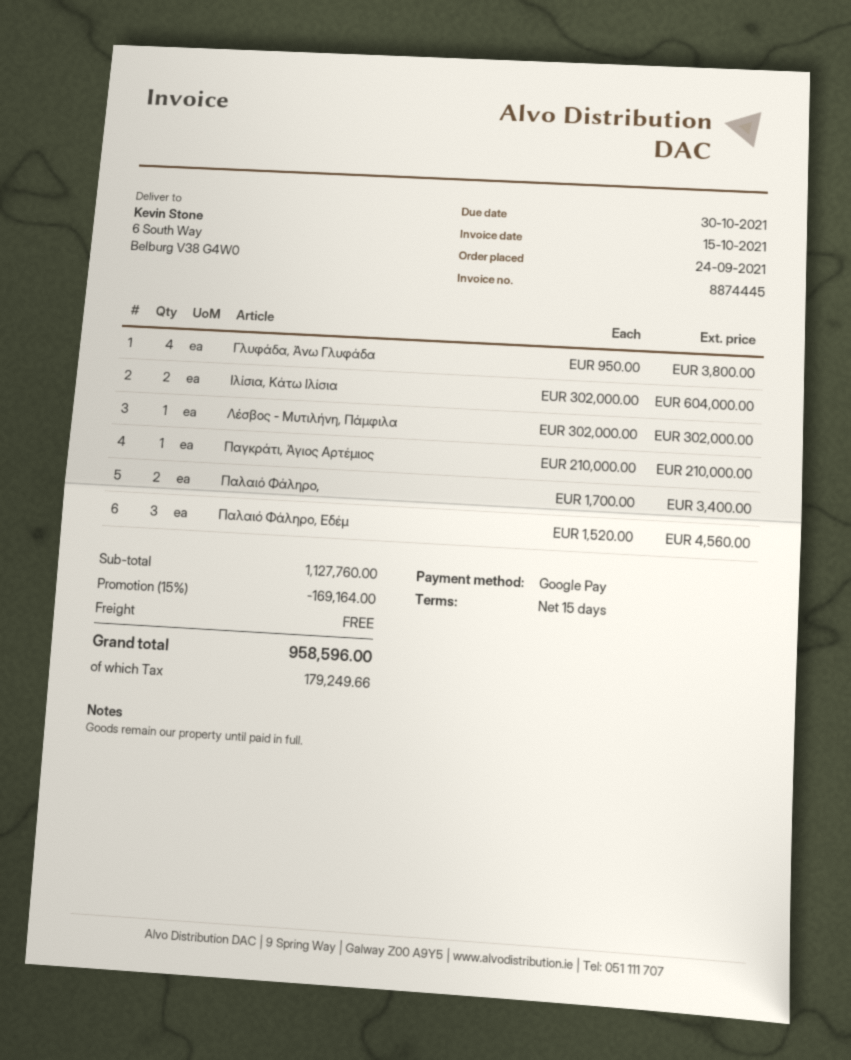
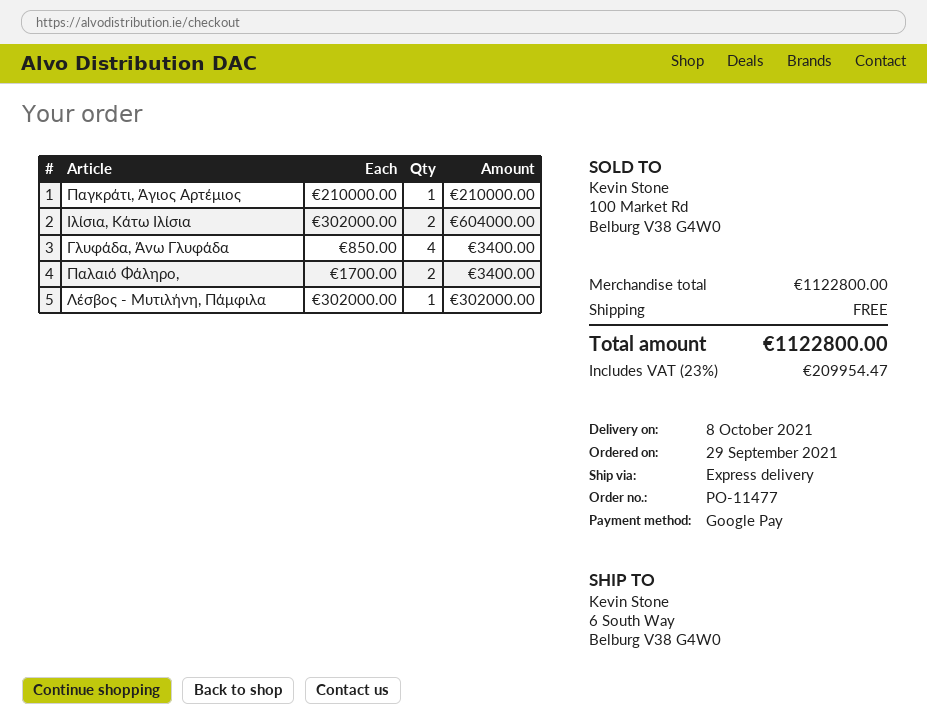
order date: 2021-09-24 -> 2021-09-29
Γλυφάδα, Άνω Γλυφάδα: 4 x 950.00 = 3800.00 -> 4 x 850.00 = 3400.00
Παλαιό Φάληρο, Εδέμ: 3 x 1520.00 = 4560.00 -> none
subtotal: 1127760.00 -> 1122800.00
discount: 15% = 169164.00 -> none
tax: 179249.66 -> 209954.47
total: 958596.00 -> 1122800.00

